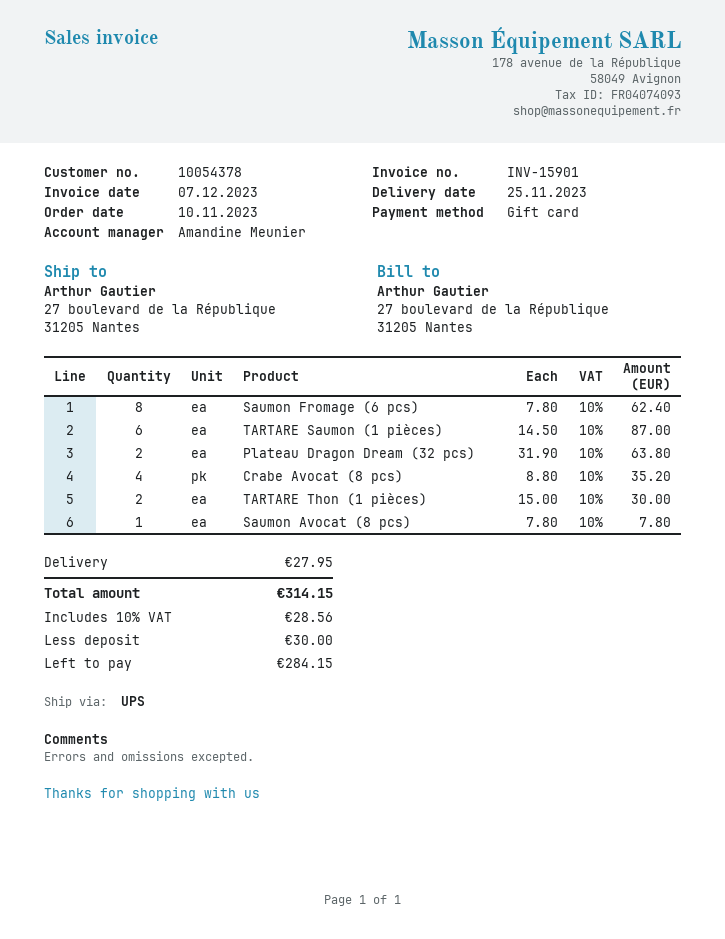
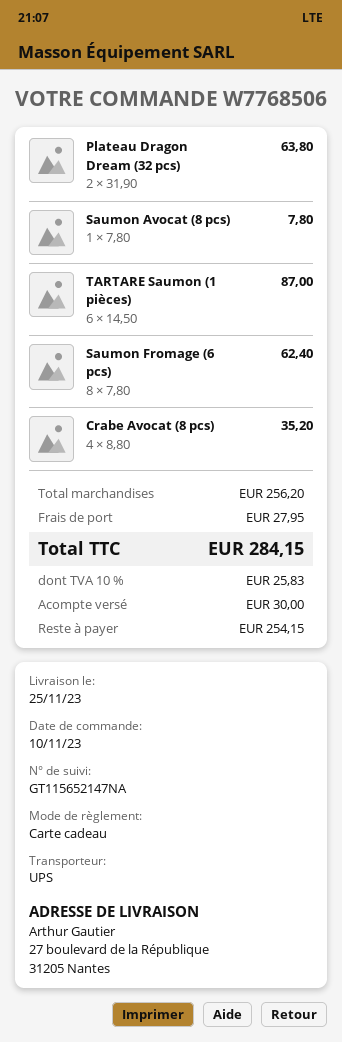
TARTARE Thon (1 pièces): 2 x 15.00 = 30.00 -> none
tax: 10% = 28.56 -> 10% = 25.83
total: 314.15 -> 284.15
balance: 284.15 -> 254.15

